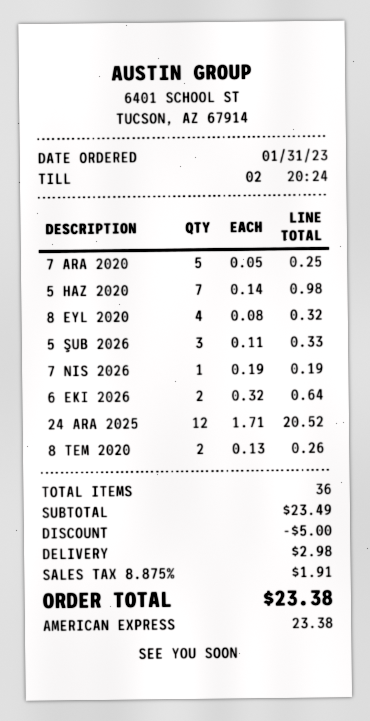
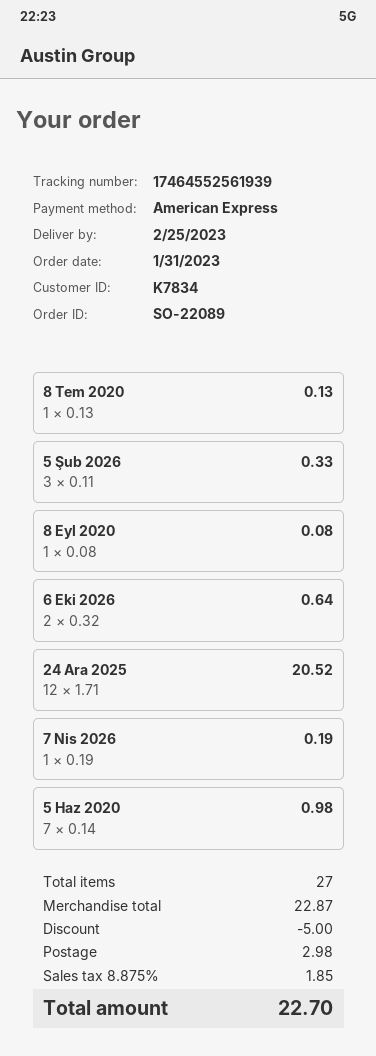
7 ARA 2020: 5 x 0.05 = 0.25 -> none
8 EYL 2020: 4 x 0.08 = 0.32 -> 1 x 0.08 = 0.08
8 TEM 2020: 2 x 0.13 = 0.26 -> 1 x 0.13 = 0.13
total quantity: 36 -> 27
subtotal: 23.49 -> 22.87
tax: 8.875% = 1.91 -> 8.875% = 1.85
total: 23.38 -> 22.70

